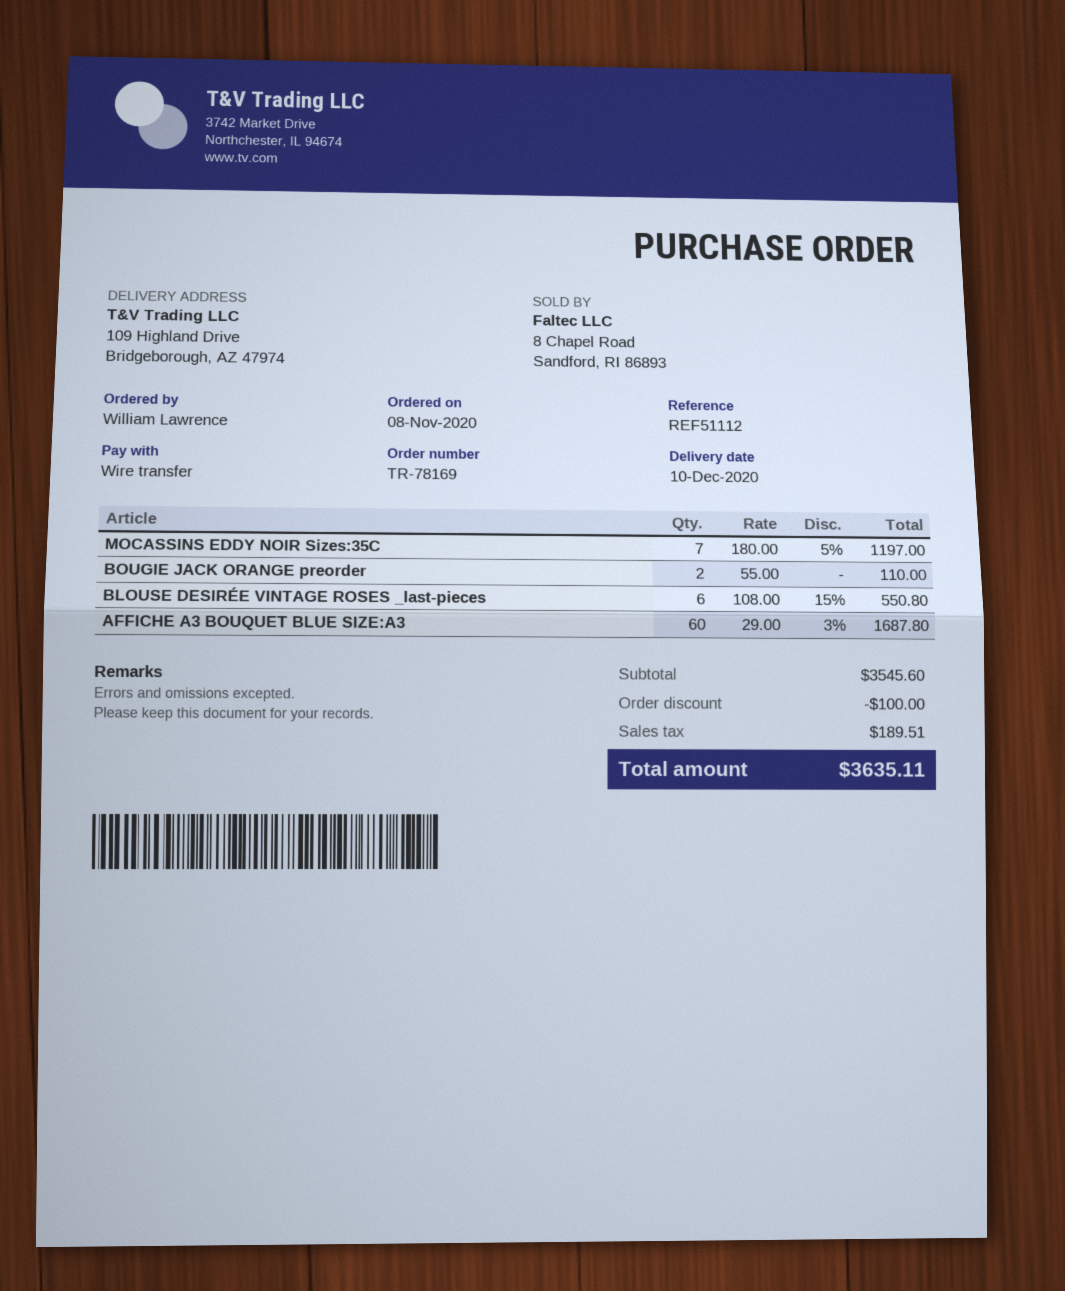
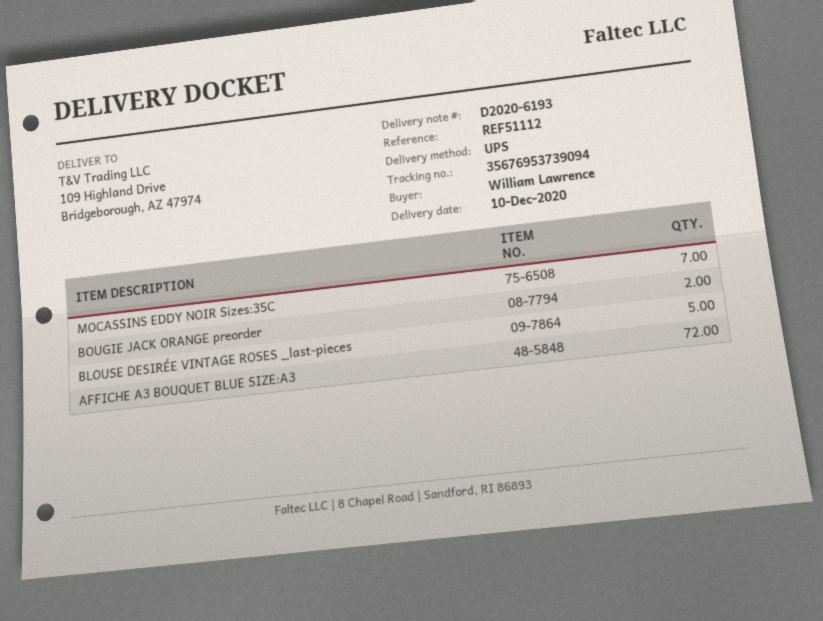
BLOUSE DESIRÉE VINTAGE ROSES _last-pieces: 6 -> 5
AFFICHE A3 BOUQUET BLUE SIZE:A3: 60 -> 72

